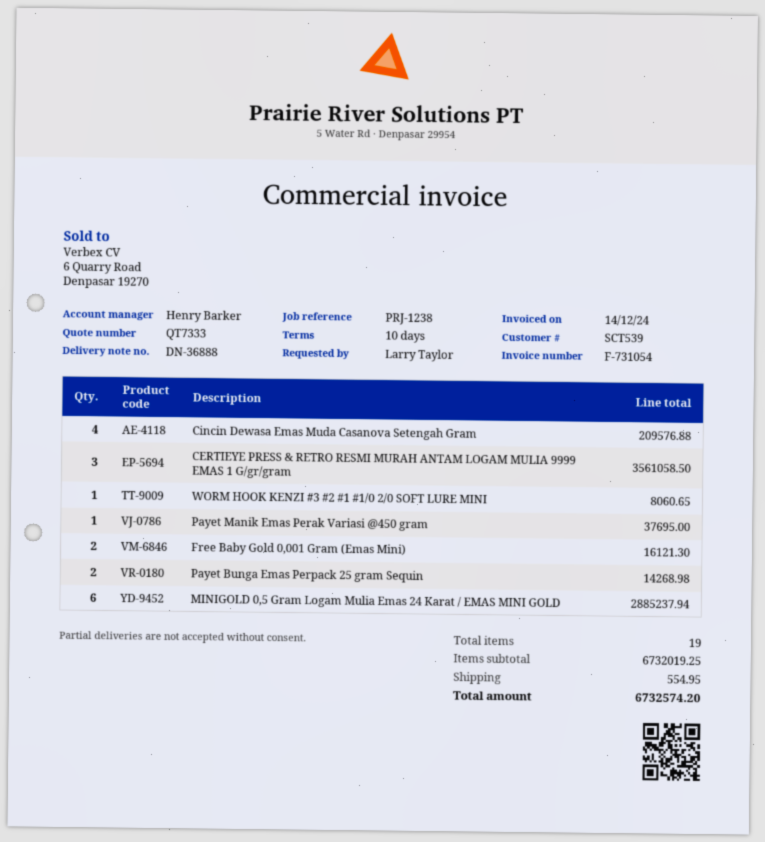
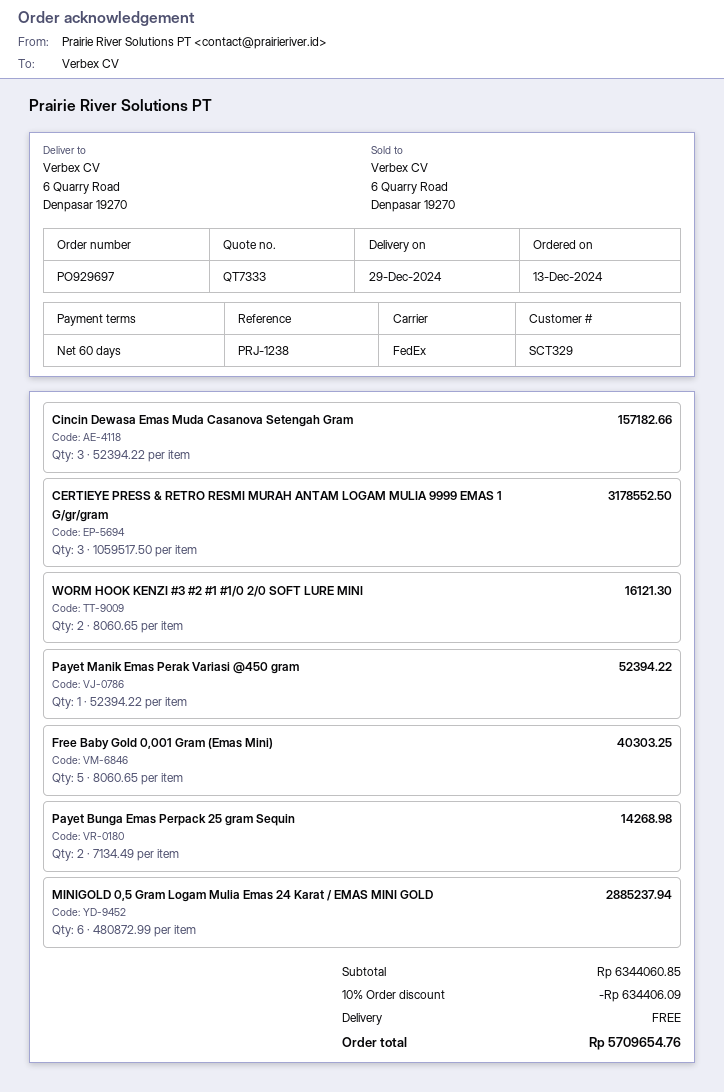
payment terms: 10 days -> 60 days
customer number: SCT539 -> SCT329
Cincin Dewasa Emas Muda Casanova Setengah Gram: 4 for 209576.88 -> 3 for 157182.66
CERTIEYE PRESS & RETRO RESMI MURAH ANTAM LOGAM MULIA 9999 EMAS 1 G/gr/gram: 3 for 3561058.50 -> 3 for 3178552.50
WORM HOOK KENZI #3 #2 #1 #1/0 2/0 SOFT LURE MINI: 1 for 8060.65 -> 2 for 16121.30
Payet Manik Emas Perak Variasi @450 gram: 1 for 37695.00 -> 1 for 52394.22
Free Baby Gold 0,001 Gram (Emas Mini): 2 for 16121.30 -> 5 for 40303.25
subtotal: 6732019.25 -> 6344060.85
discount: none -> 10% = 634406.09
shipping: 554.95 -> 0.00
total: 6732574.20 -> 5709654.76

